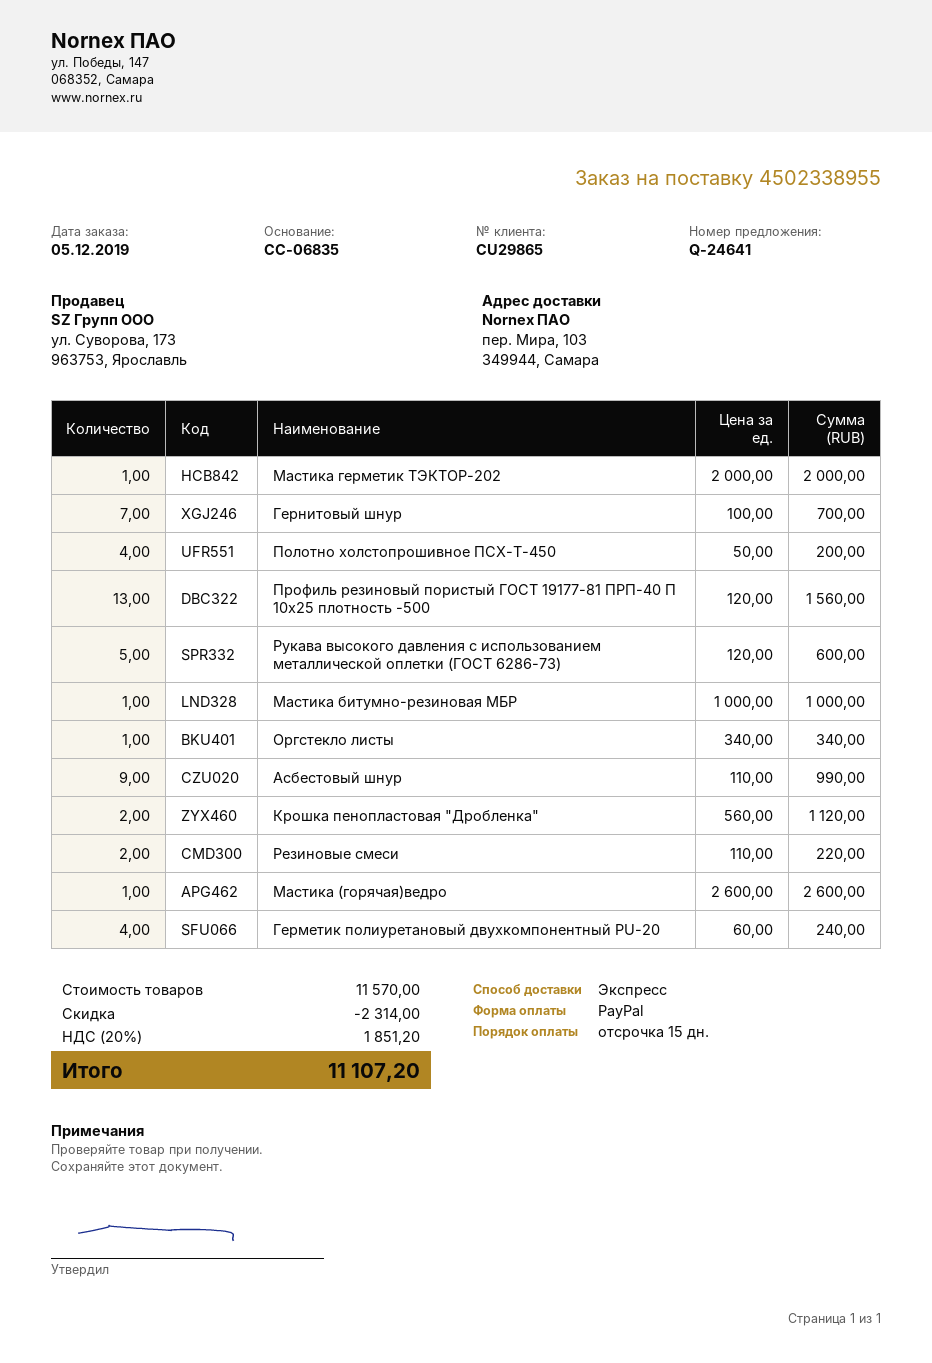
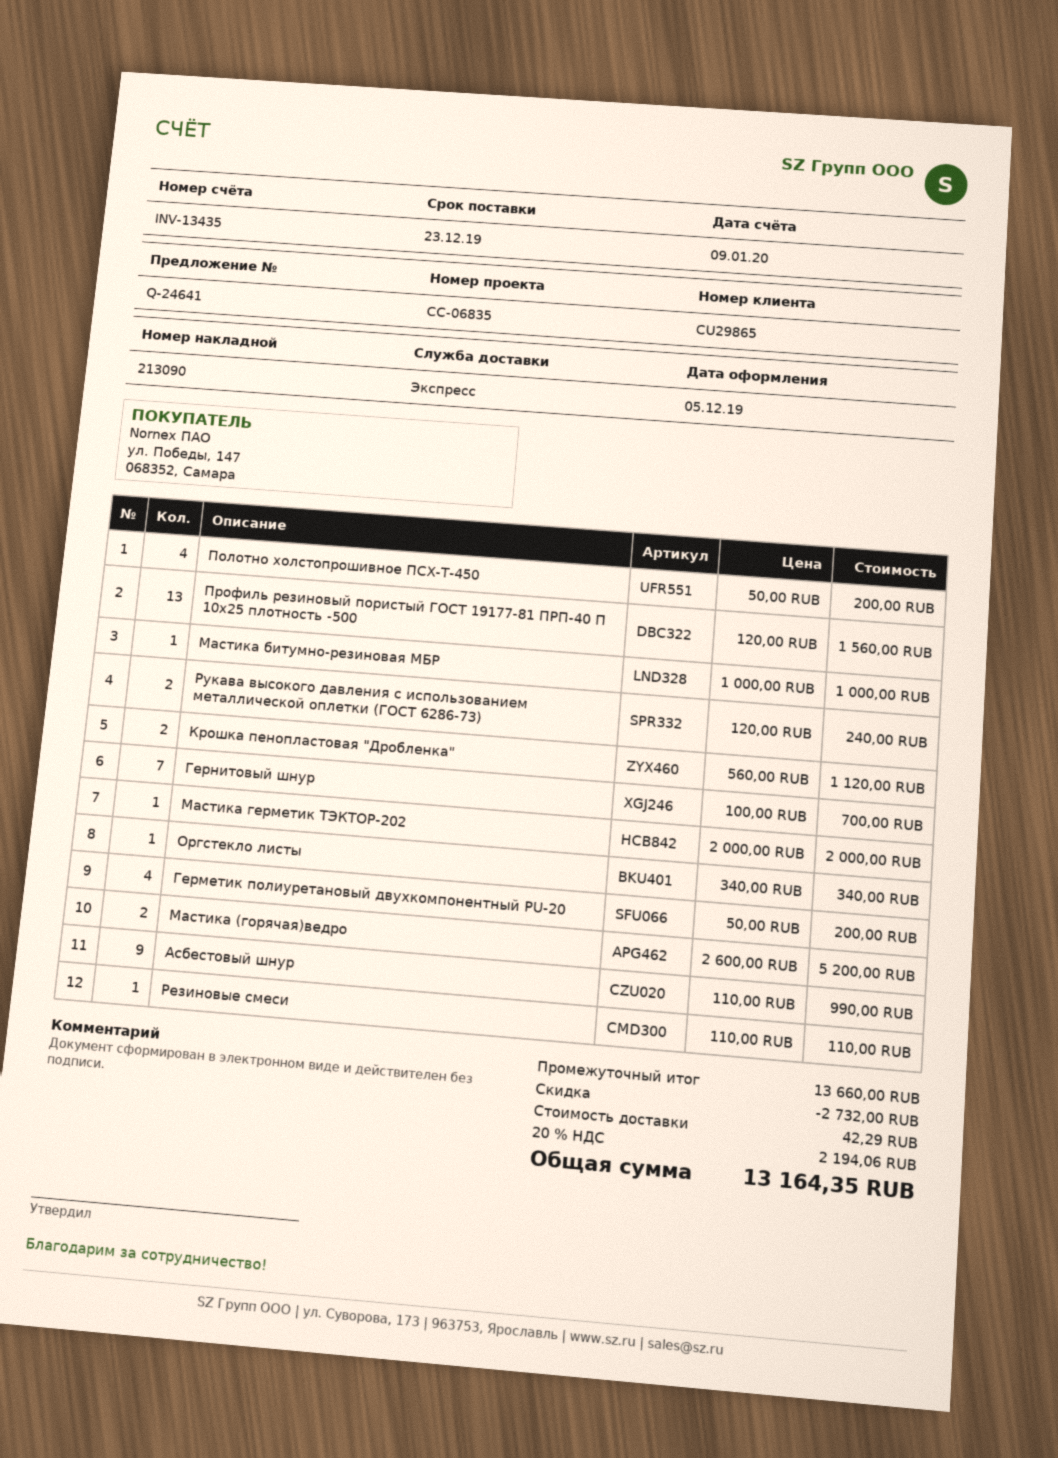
Рукава высокого давления с использованием металлической оплетки (ГОСТ 6286-73): 5 x 120.00 = 600.00 -> 2 x 120.00 = 240.00
Резиновые смеси: 2 x 110.00 = 220.00 -> 1 x 110.00 = 110.00
Мастика (горячая)ведро: 1 x 2600.00 = 2600.00 -> 2 x 2600.00 = 5200.00
Герметик полиуретановый двухкомпонентный PU-20: 4 x 60.00 = 240.00 -> 4 x 50.00 = 200.00
subtotal: 11570.00 -> 13660.00
discount: 2314.00 -> 2732.00
shipping: none -> 42.29
tax: 20% = 1851.20 -> 20% = 2194.06
total: 11107.20 -> 13164.35

